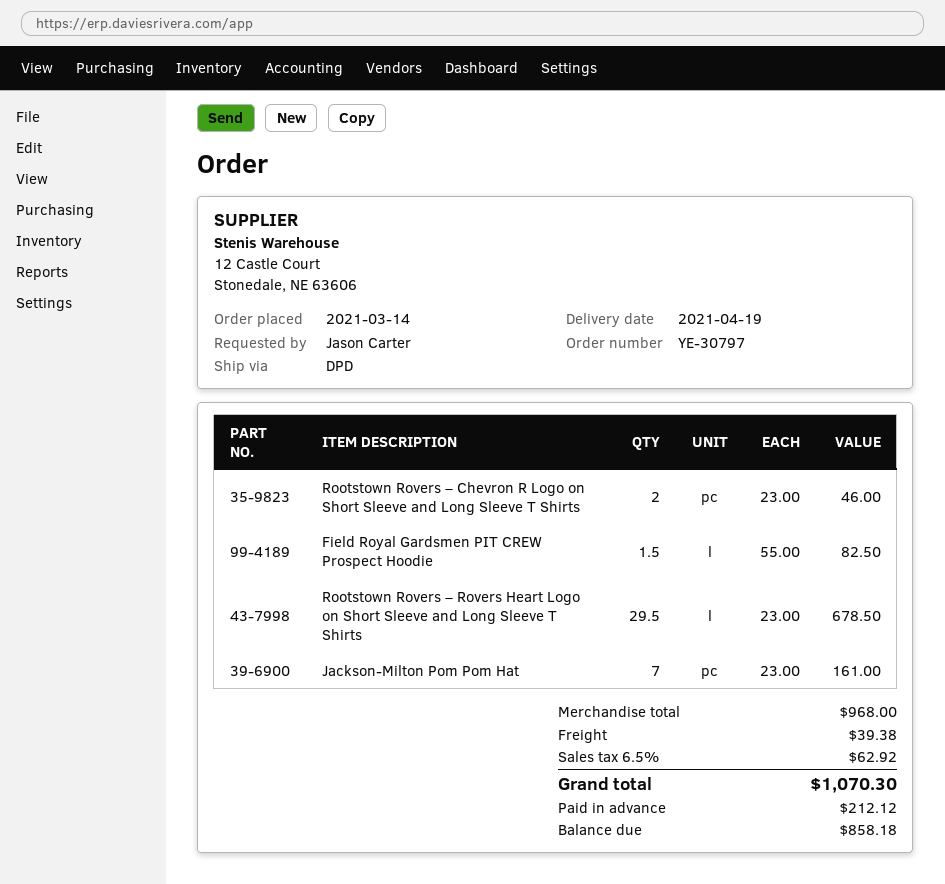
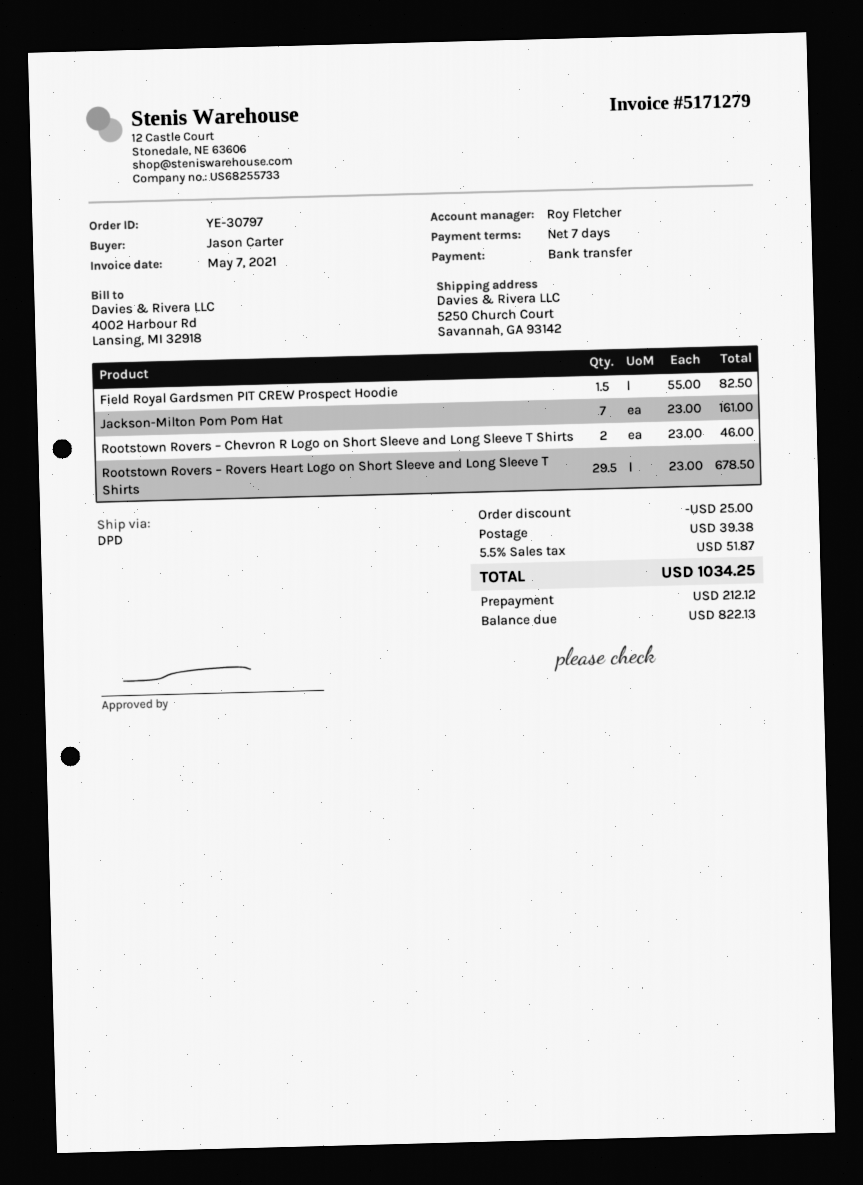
discount: none -> 25.00
tax: 6.5% = 62.92 -> 5.5% = 51.87
total: 1070.30 -> 1034.25
balance: 858.18 -> 822.13

